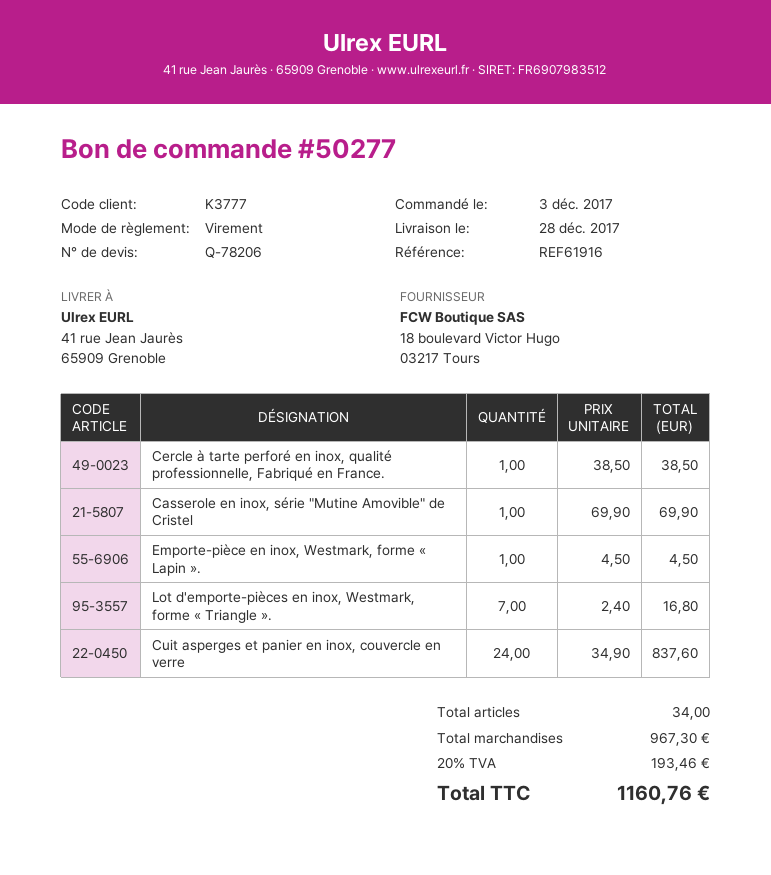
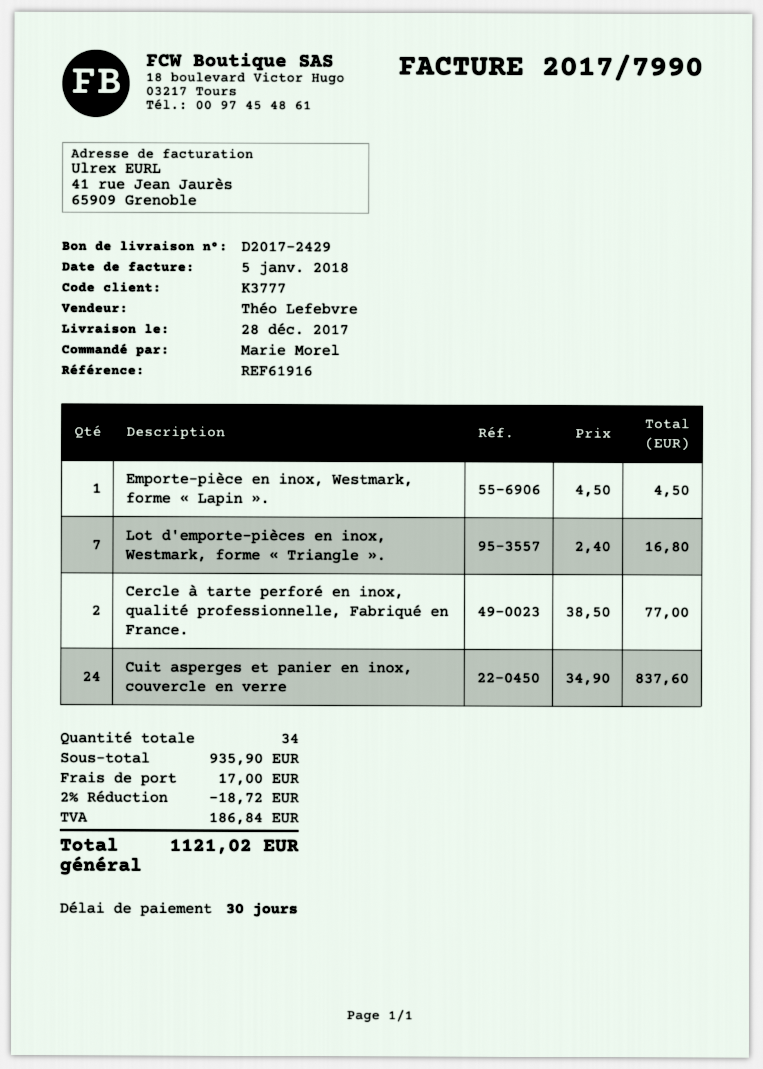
Cercle à tarte perforé en inox, qualité professionnelle, Fabriqué en France.: 1 x 38.50 = 38.50 -> 2 x 38.50 = 77.00
Casserole en inox, série "Mutine Amovible" de Cristel: 1 x 69.90 = 69.90 -> none
subtotal: 967.30 -> 935.90
discount: none -> 2% = 18.72
shipping: none -> 17.00
tax: 193.46 -> 186.84
total: 1160.76 -> 1121.02

